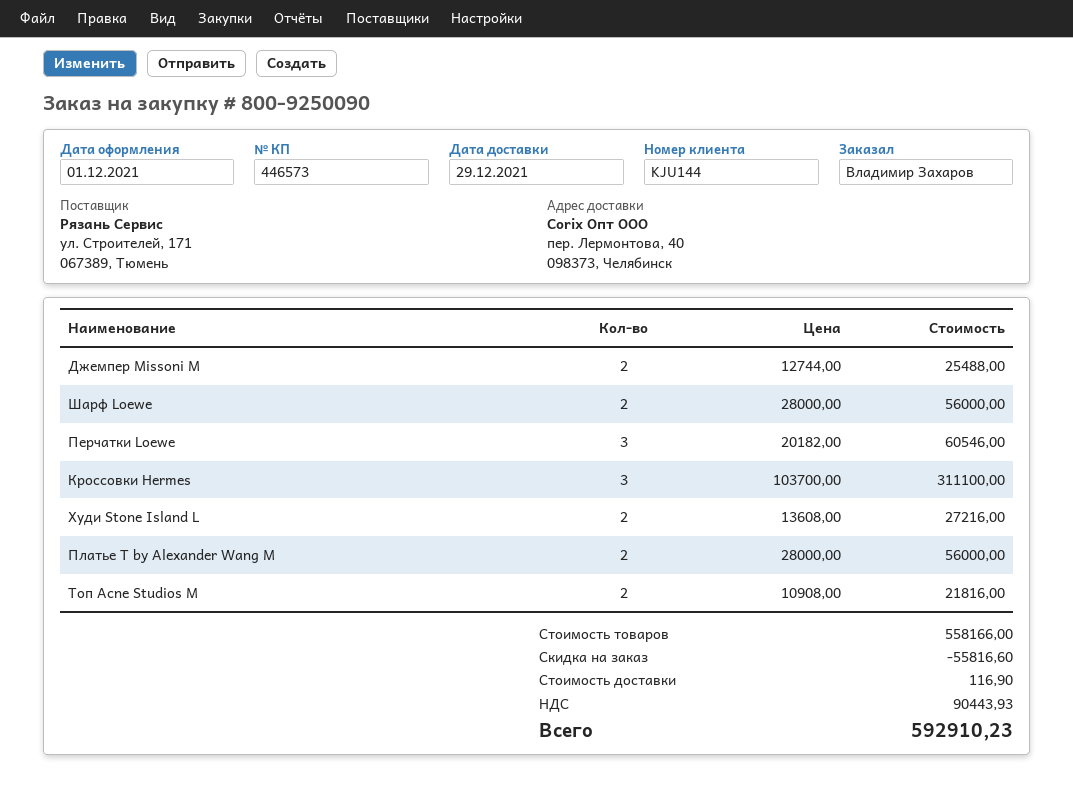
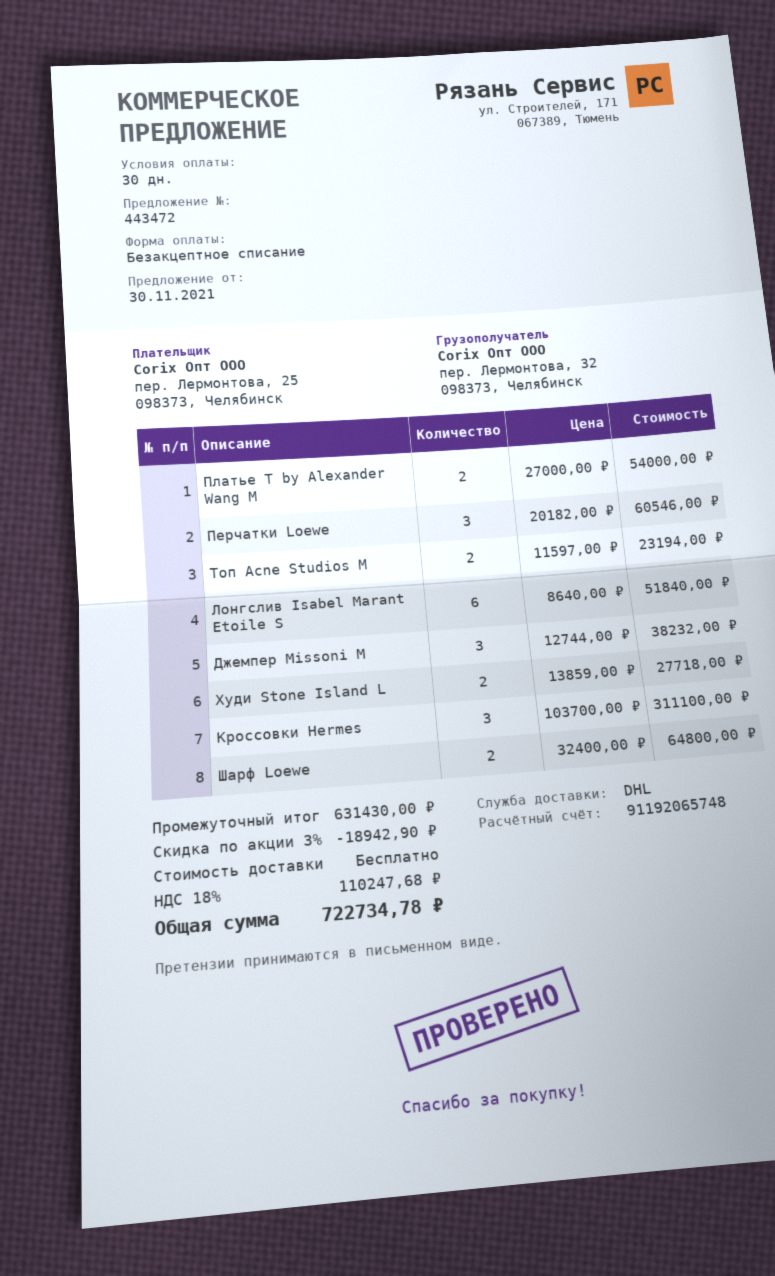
quote number: 446573 -> 443472
ship to: пер. Лермонтова, 40, 098373, Челябинск -> пер. Лермонтова, 32, 098373, Челябинск
Джемпер Missoni M: 2 x 12744.00 = 25488.00 -> 3 x 12744.00 = 38232.00
Шарф Loewe: 2 x 28000.00 = 56000.00 -> 2 x 32400.00 = 64800.00
Худи Stone Island L: 2 x 13608.00 = 27216.00 -> 2 x 13859.00 = 27718.00
Платье T by Alexander Wang M: 2 x 28000.00 = 56000.00 -> 2 x 27000.00 = 54000.00
Топ Acne Studios M: 2 x 10908.00 = 21816.00 -> 2 x 11597.00 = 23194.00
Лонгслив Isabel Marant Etoile S: none -> 6 x 8640.00 = 51840.00
subtotal: 558166.00 -> 631430.00
discount: 55816.60 -> 18942.90
shipping: 116.90 -> 0.00
tax: 90443.93 -> 110247.68
total: 592910.23 -> 722734.78

